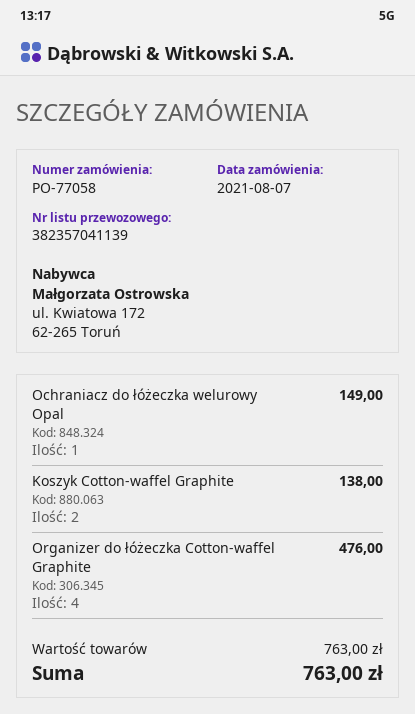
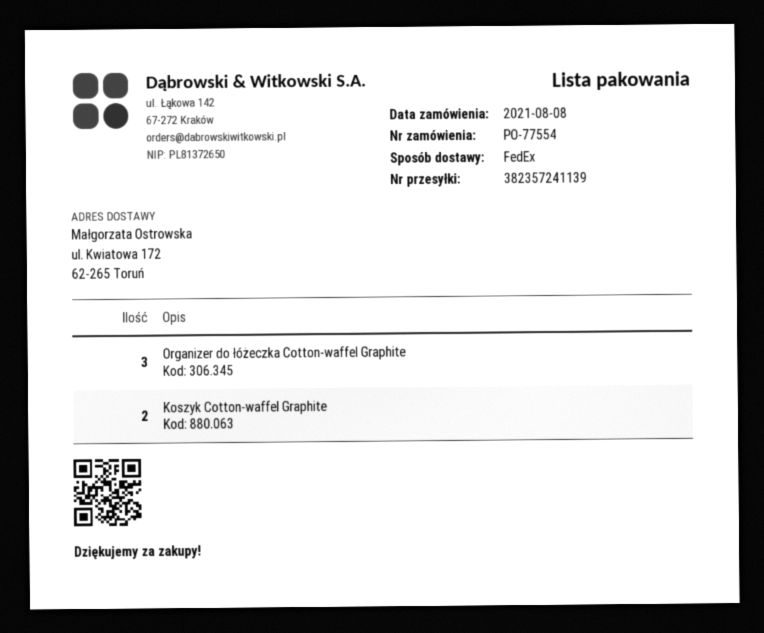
order number: PO-77058 -> PO-77554
order date: 2021-08-07 -> 2021-08-08
tracking number: 382357041139 -> 382357241139
Ochraniacz do łóżeczka welurowy Opal: 1 -> none
Organizer do łóżeczka Cotton-waffel Graphite: 4 -> 3

